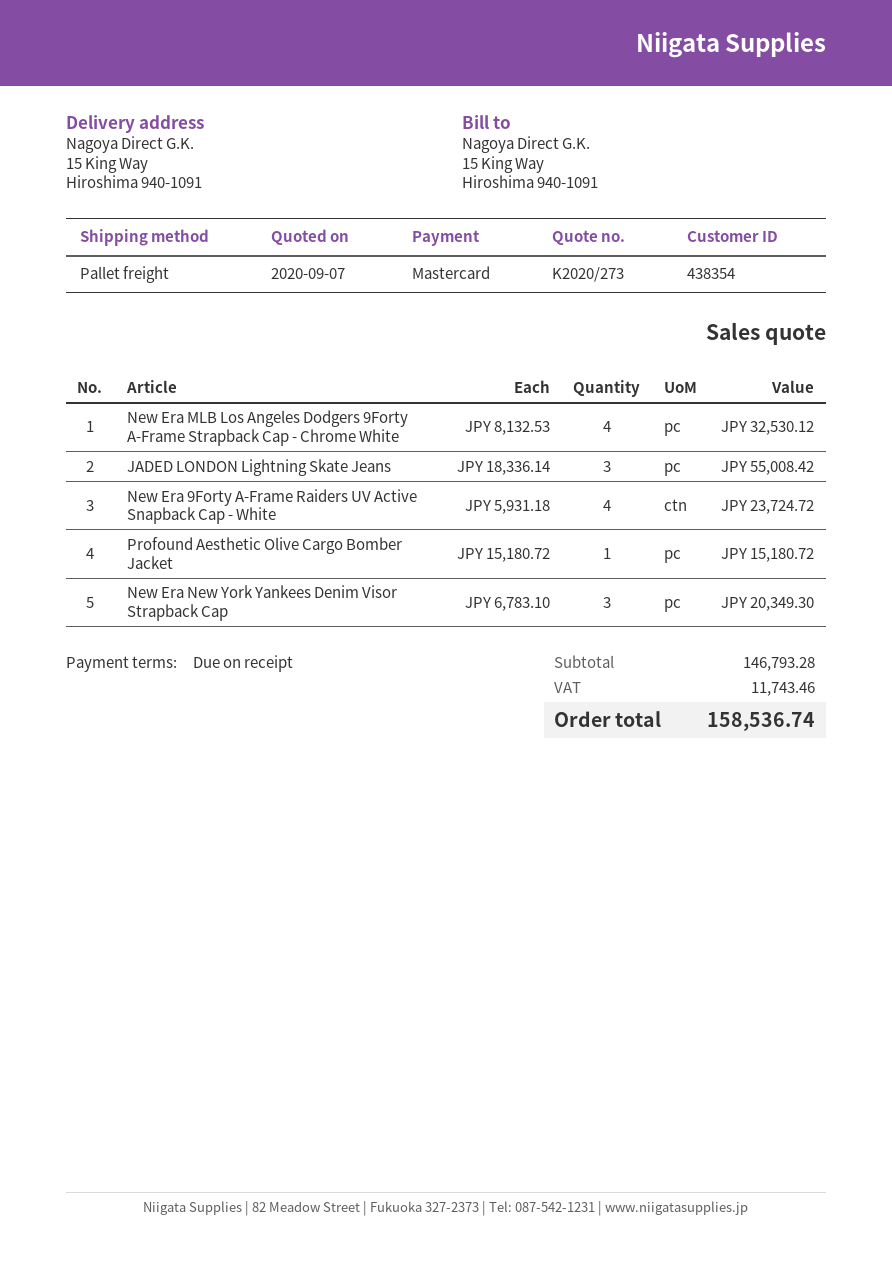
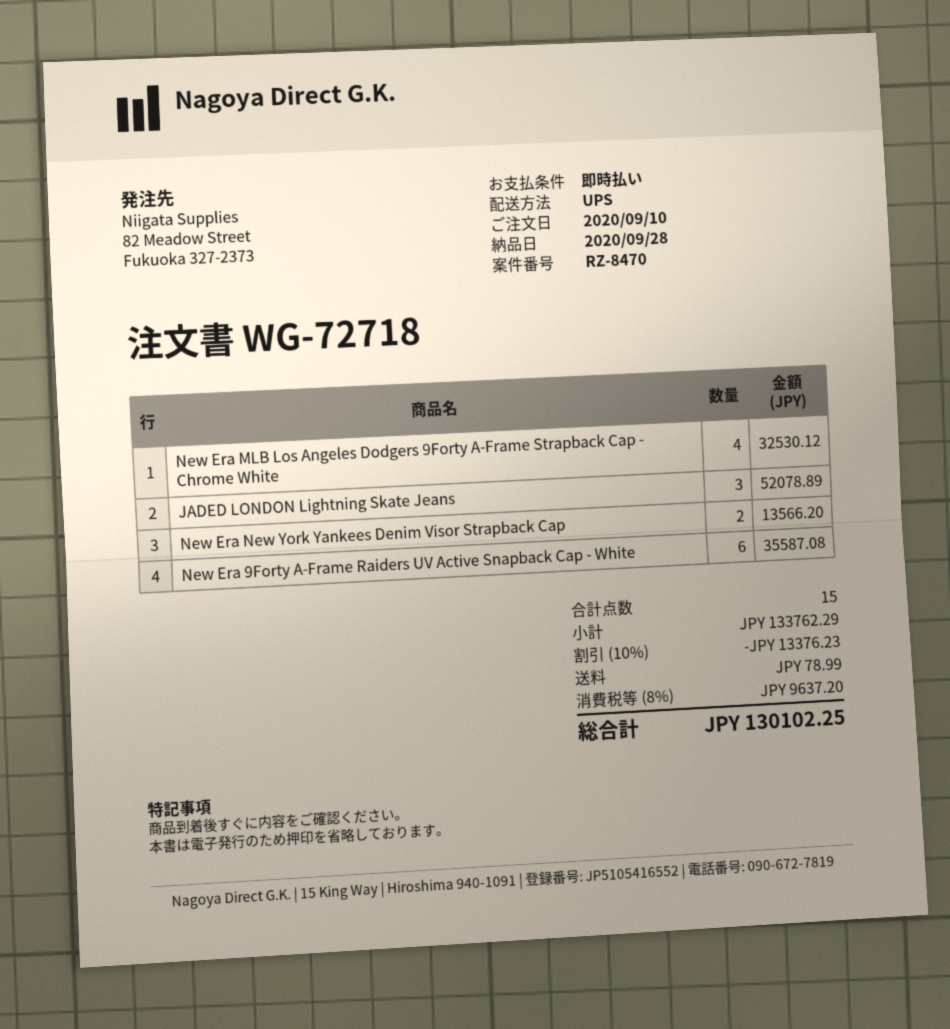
shipping method: pallet freight -> UPS
JADED LONDON Lightning Skate Jeans: 3 for 55008.42 -> 3 for 52078.89
New Era 9Forty A-Frame Raiders UV Active Snapback Cap - White: 4 for 23724.72 -> 6 for 35587.08
Profound Aesthetic Olive Cargo Bomber Jacket: 1 for 15180.72 -> none
New Era New York Yankees Denim Visor Strapback Cap: 3 for 20349.30 -> 2 for 13566.20
subtotal: 146793.28 -> 133762.29
discount: none -> 10% = 13376.23
shipping: none -> 78.99
tax: 11743.46 -> 9637.20
total: 158536.74 -> 130102.25

